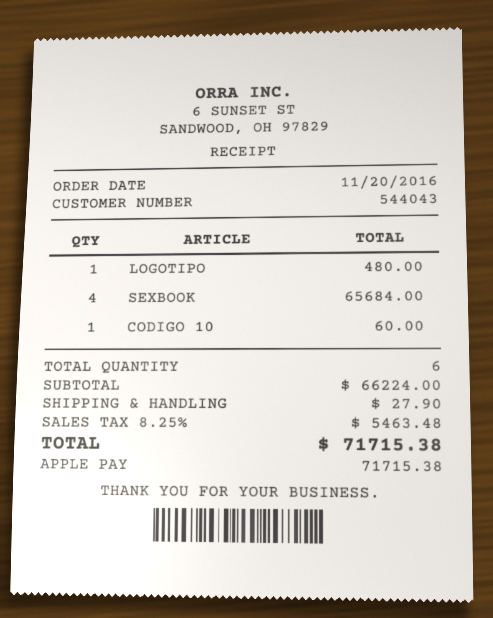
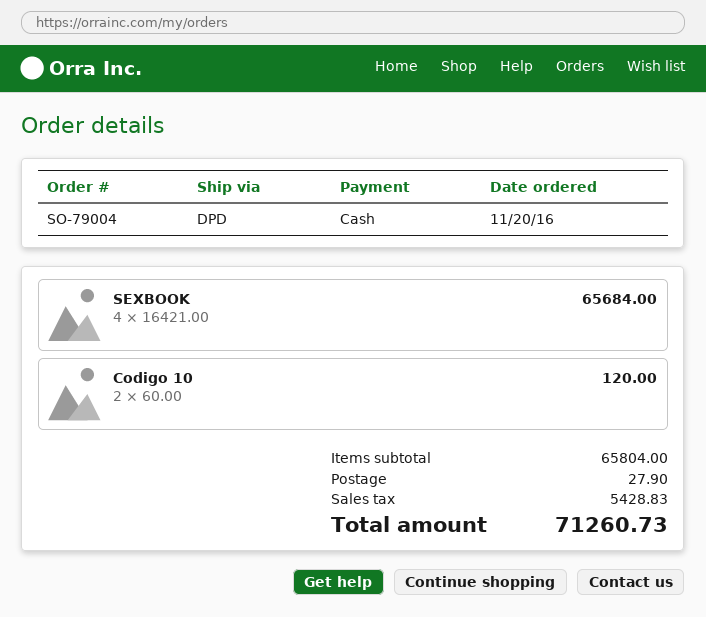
payment method: Apple Pay -> cash
LOGOTIPO: 1 for 480.00 -> none
CODIGO 10: 1 for 60.00 -> 2 for 120.00
subtotal: 66224.00 -> 65804.00
tax: 5463.48 -> 5428.83
total: 71715.38 -> 71260.73

